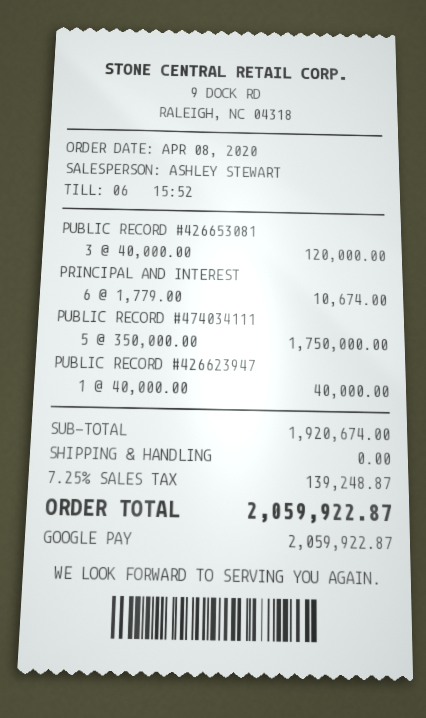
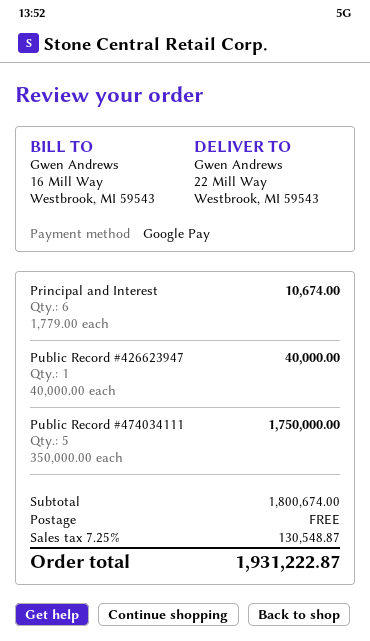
PUBLIC RECORD #426653081: 3 x 40000.00 = 120000.00 -> none
subtotal: 1920674.00 -> 1800674.00
tax: 7.25% = 139248.87 -> 7.25% = 130548.87
total: 2059922.87 -> 1931222.87

